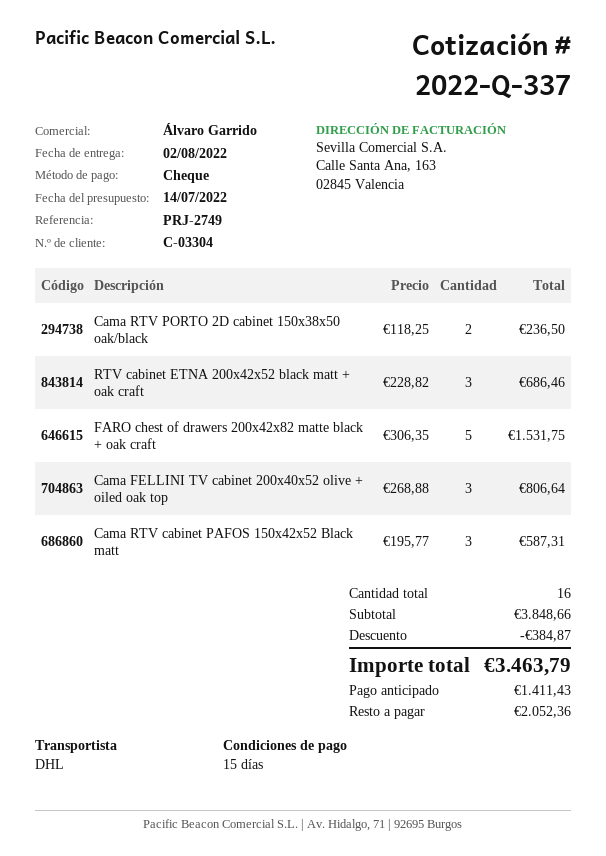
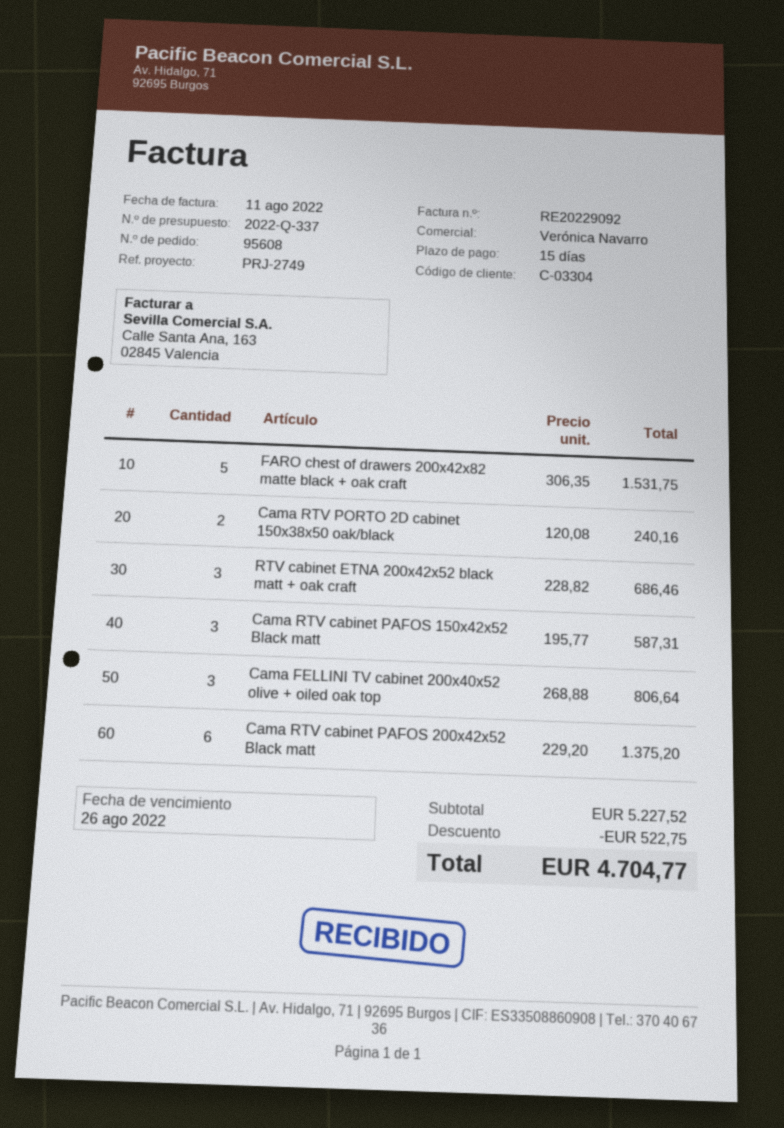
sales rep: Álvaro Garrido -> Verónica Navarro
Cama RTV PORTO 2D cabinet 150x38x50 oak/black: 2 x 118.25 = 236.50 -> 2 x 120.08 = 240.16
Cama RTV cabinet PAFOS 200x42x52 Black matt: none -> 6 x 229.20 = 1375.20
subtotal: 3848.66 -> 5227.52
discount: 384.87 -> 522.75
total: 3463.79 -> 4704.77

